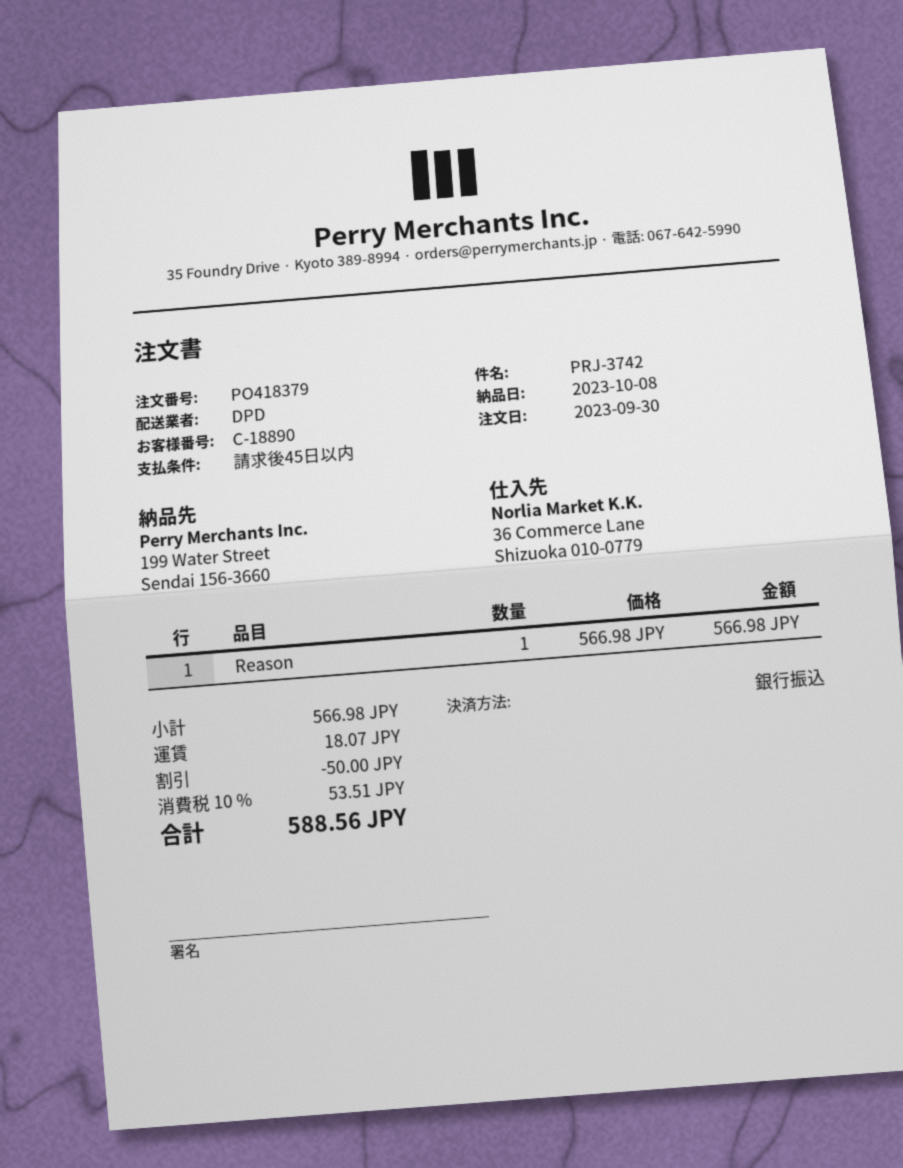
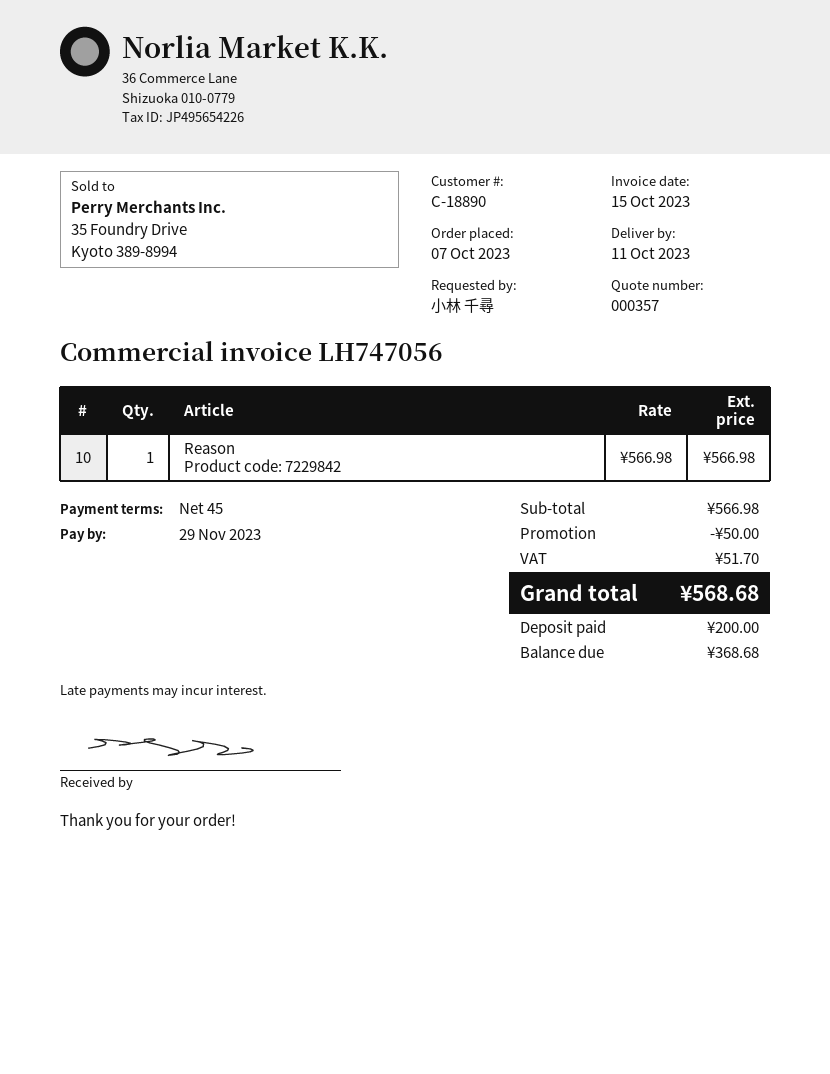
order date: 2023-09-30 -> 2023-10-07
delivery date: 2023-10-08 -> 2023-10-11
shipping: 18.07 -> none
tax: 53.51 -> 51.70
total: 588.56 -> 568.68

